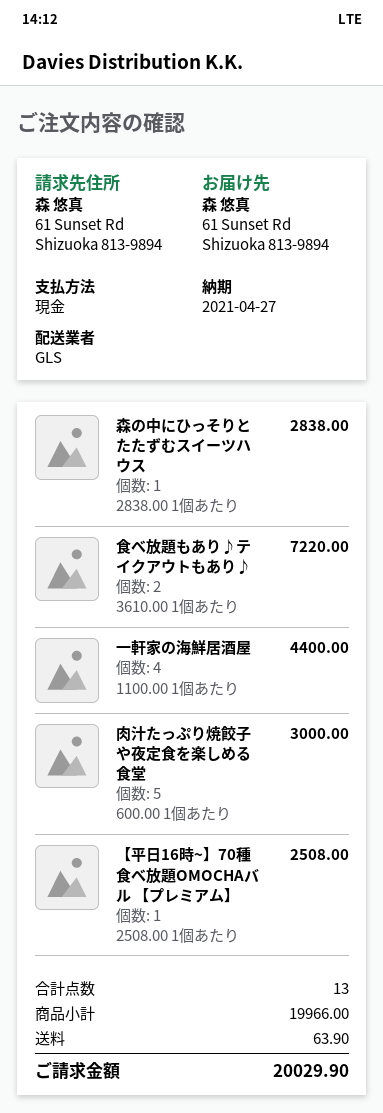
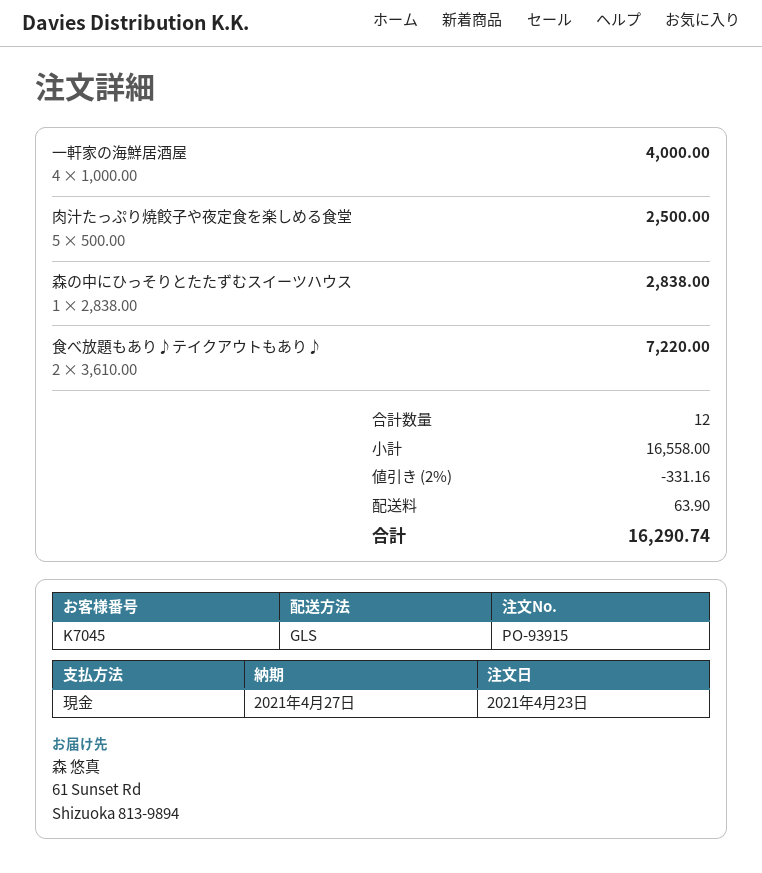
一軒家の海鮮居酒屋: 4 x 1100.00 = 4400.00 -> 4 x 1000.00 = 4000.00
肉汁たっぷり焼餃子や夜定食を楽しめる食堂: 5 x 600.00 = 3000.00 -> 5 x 500.00 = 2500.00
【平日16時~】70種 食べ放題OMOCHAバル 【プレミアム】: 1 x 2508.00 = 2508.00 -> none
total quantity: 13 -> 12
subtotal: 19966.00 -> 16558.00
discount: none -> 2% = 331.16
total: 20029.90 -> 16290.74

